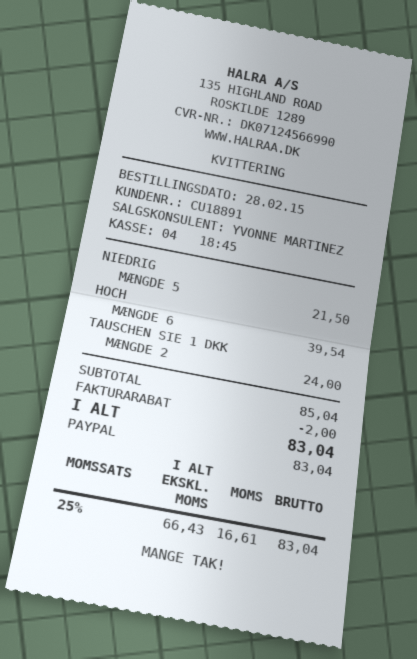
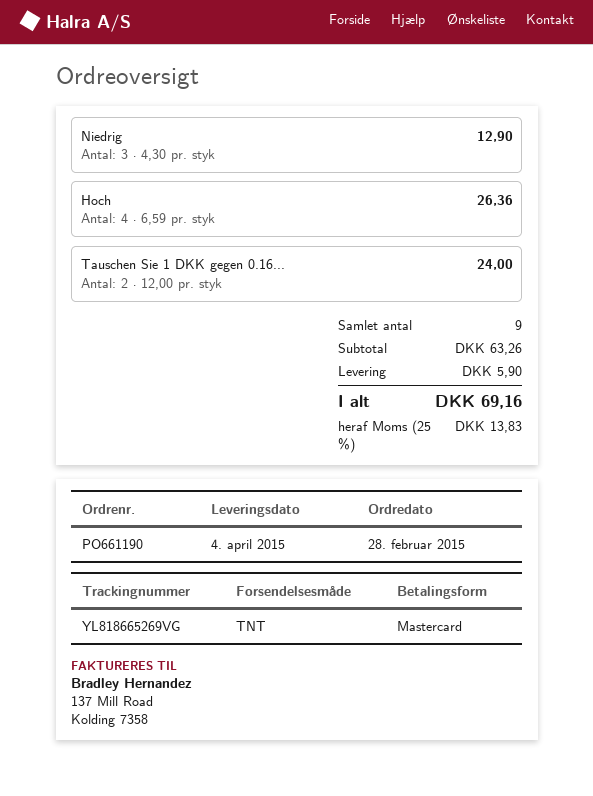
payment method: PayPal -> Mastercard
NIEDRIG: 5 for 21.50 -> 3 for 12.90
HOCH: 6 for 39.54 -> 4 for 26.36
subtotal: 85.04 -> 63.26
discount: 2.00 -> none
shipping: none -> 5.90
tax: 25% = 16.61 -> 25% = 13.83
total: 83.04 -> 69.16

